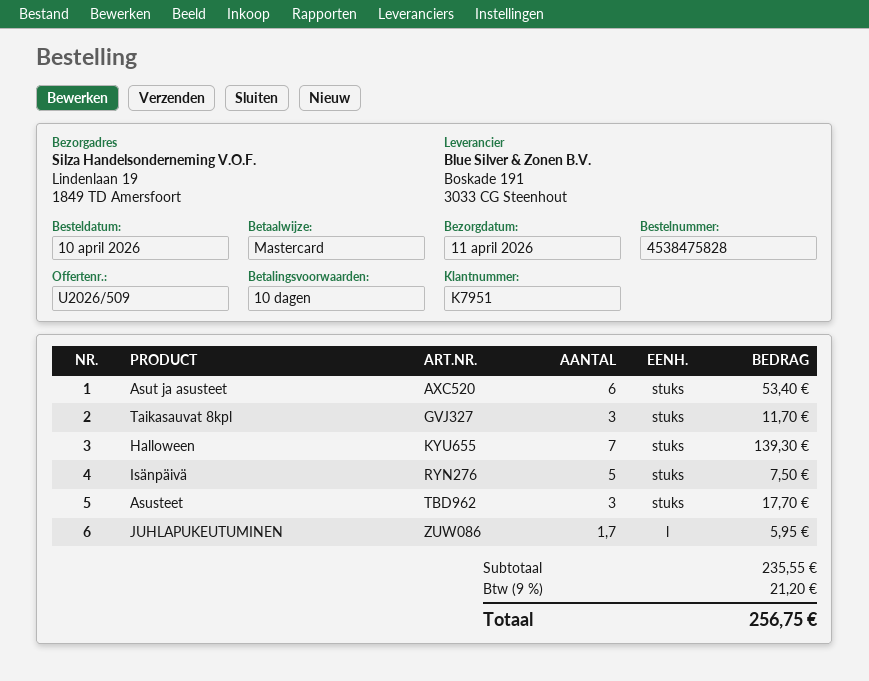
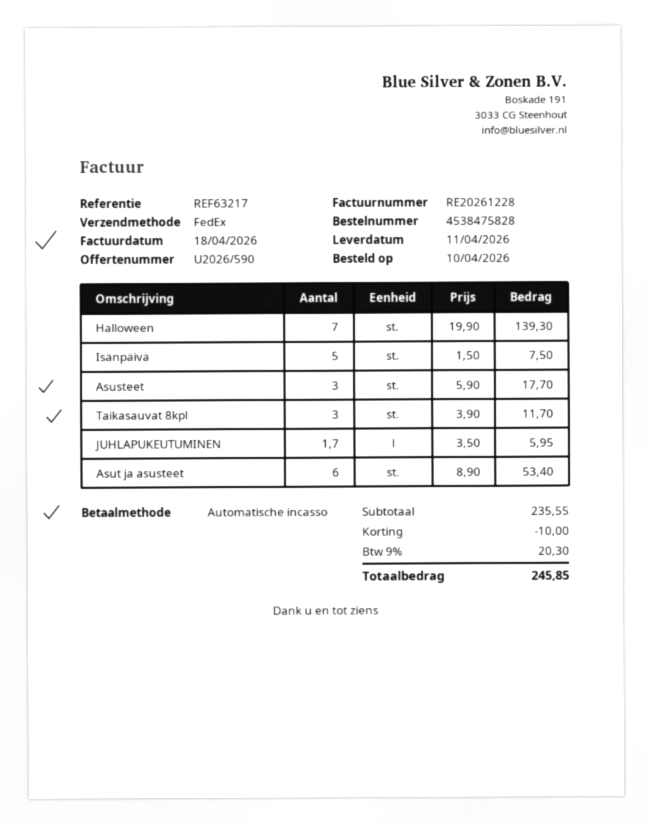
quote number: U2026/509 -> U2026/590
payment method: Mastercard -> direct debit
discount: none -> 10.00
tax: 9% = 21.20 -> 9% = 20.30
total: 256.75 -> 245.85

